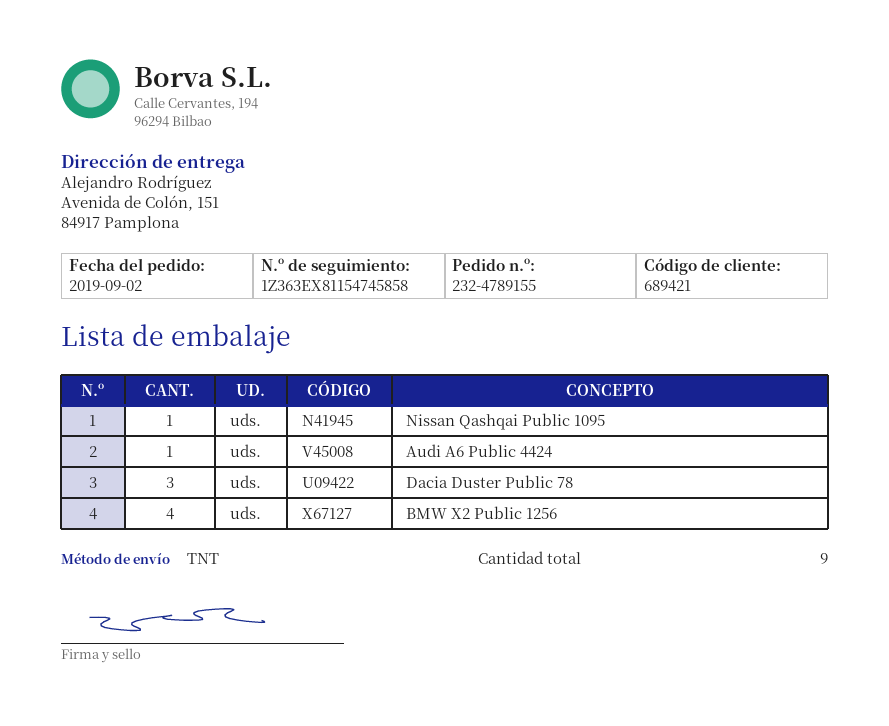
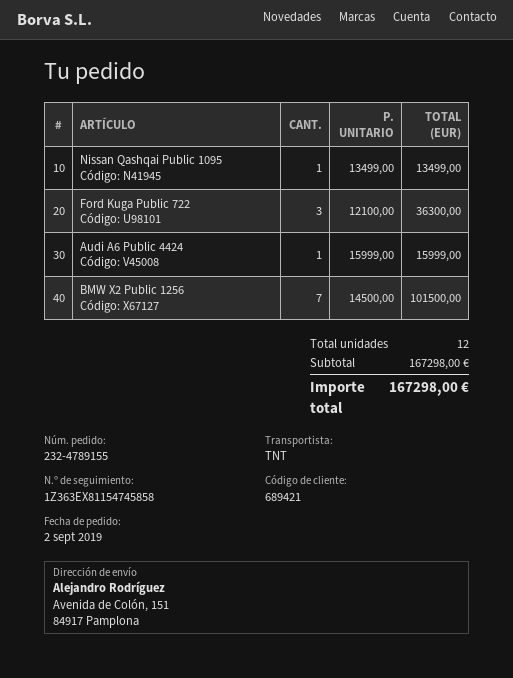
Dacia Duster Public 78: 3 -> none
BMW X2 Public 1256: 4 -> 7
Ford Kuga Public 722: none -> 3
total quantity: 9 -> 12

